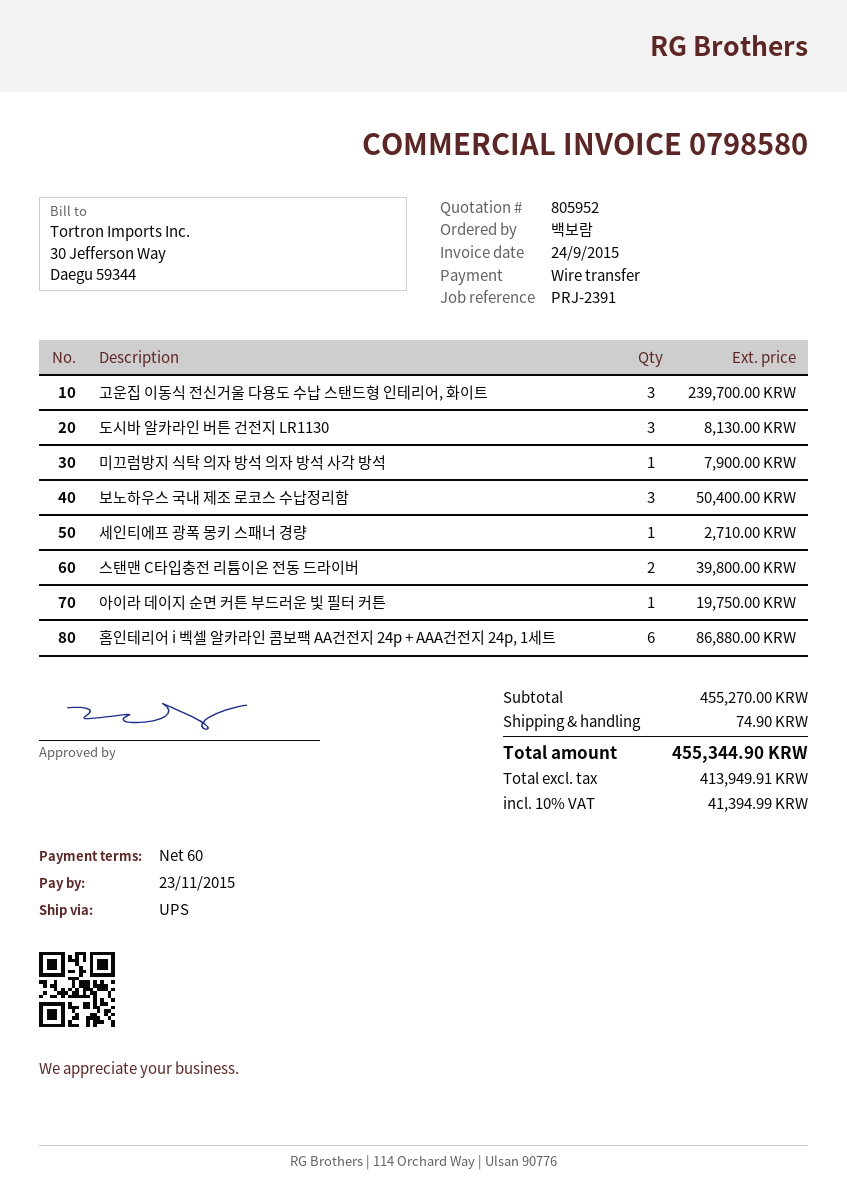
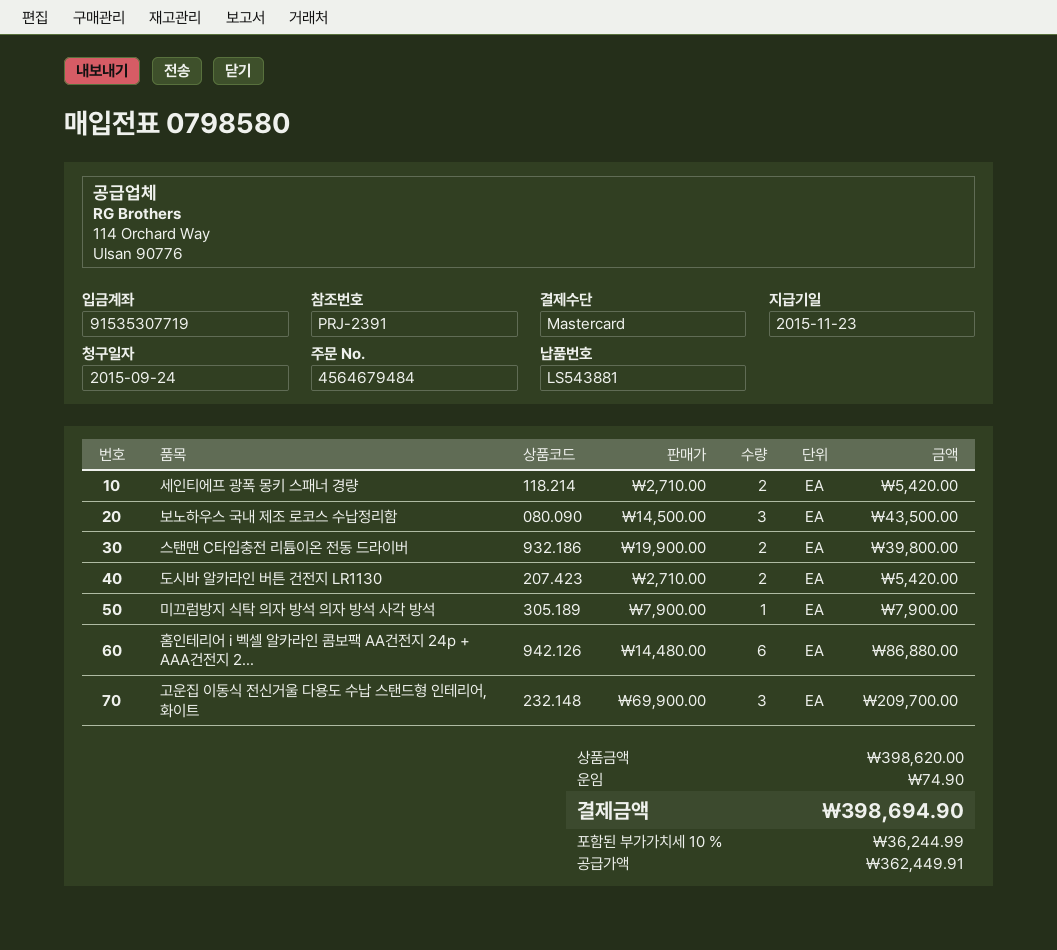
payment method: bank transfer -> Mastercard
고운집 이동식 전신거울 다용도 수납 스탠드형 인테리어, 화이트: 3 for 239700.00 -> 3 for 209700.00
도시바 알카라인 버튼 건전지 LR1130: 3 for 8130.00 -> 2 for 5420.00
보노하우스 국내 제조 로코스 수납정리함: 3 for 50400.00 -> 3 for 43500.00
세인티에프 광폭 몽키 스패너 경량: 1 for 2710.00 -> 2 for 5420.00
아이라 데이지 순면 커튼 부드러운 빛 필터 커튼: 1 for 19750.00 -> none
subtotal: 455270.00 -> 398620.00
net: 413949.91 -> 362449.91
tax: 10% = 41394.99 -> 10% = 36244.99
total: 455344.90 -> 398694.90

